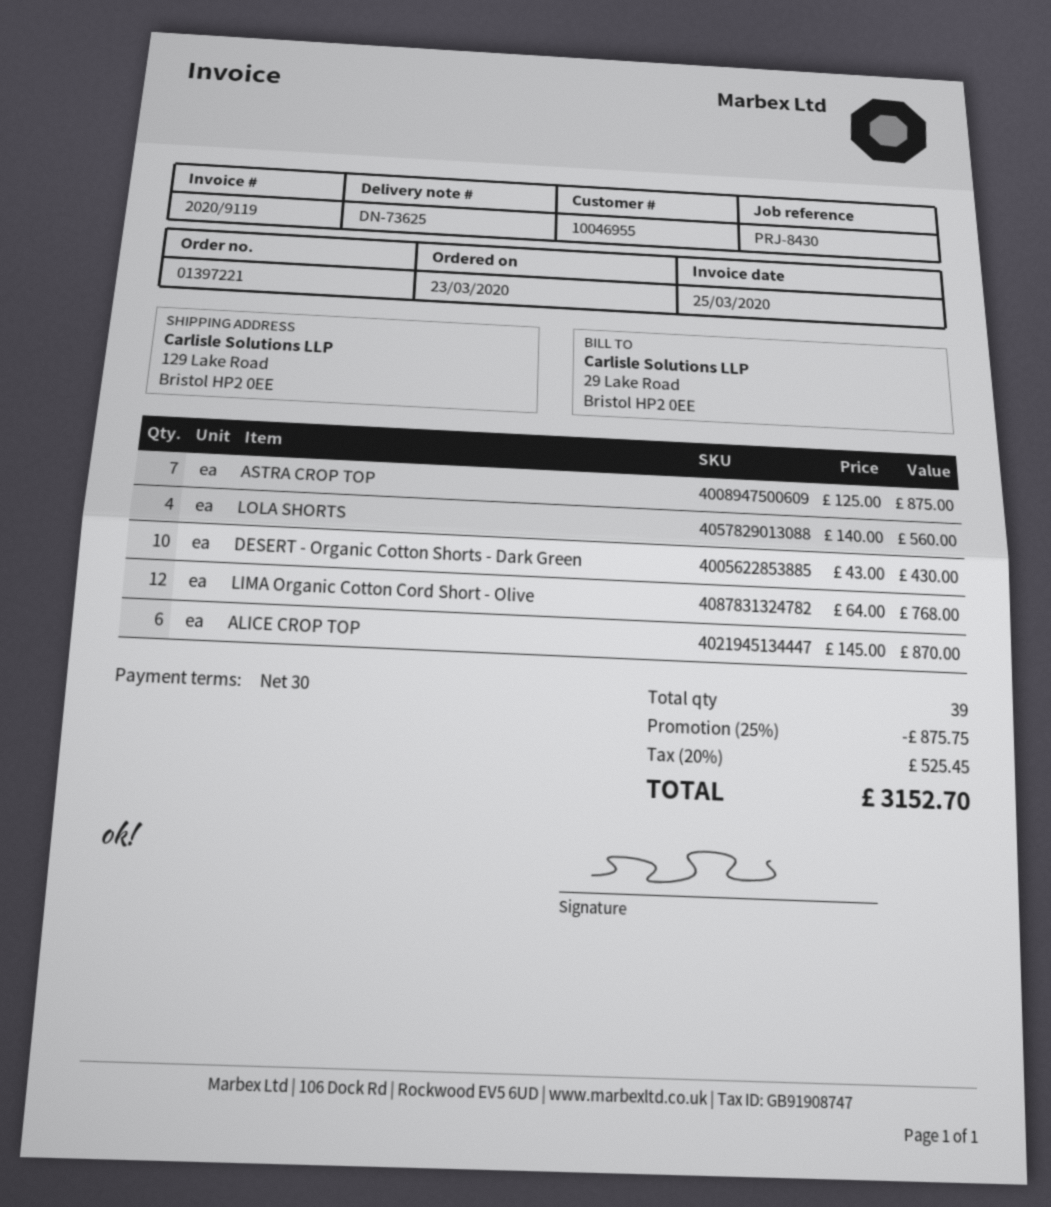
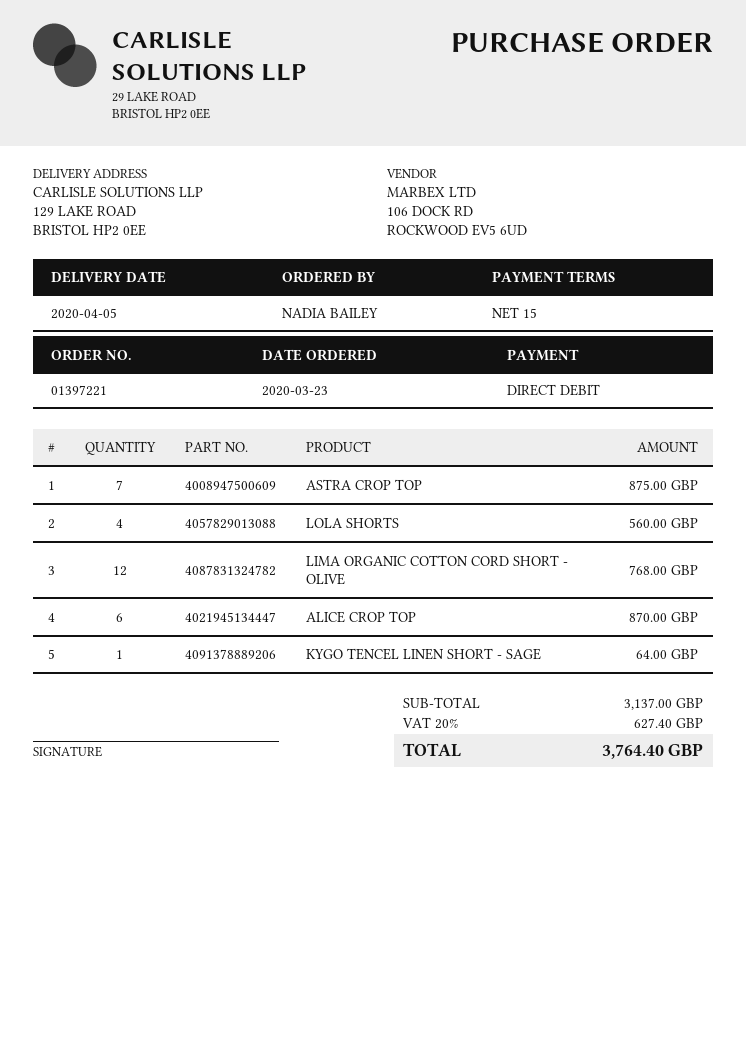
payment terms: 30 days -> 15 days
DESERT - Organic Cotton Shorts - Dark Green: 10 for 430.00 -> none
KYGO TENCEL LINEN SHORT - SAGE: none -> 1 for 64.00
discount: 25% = 875.75 -> none
tax: 20% = 525.45 -> 20% = 627.40
total: 3152.70 -> 3764.40

